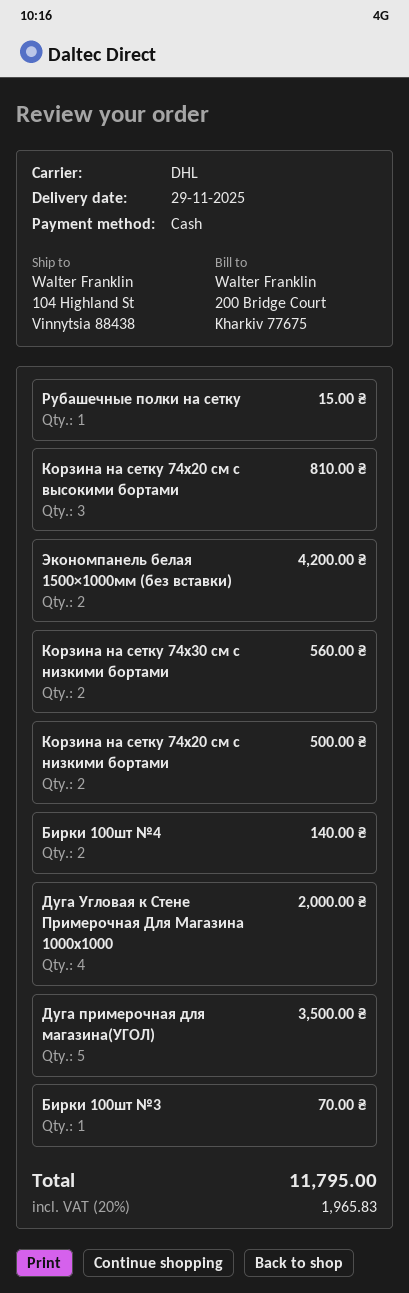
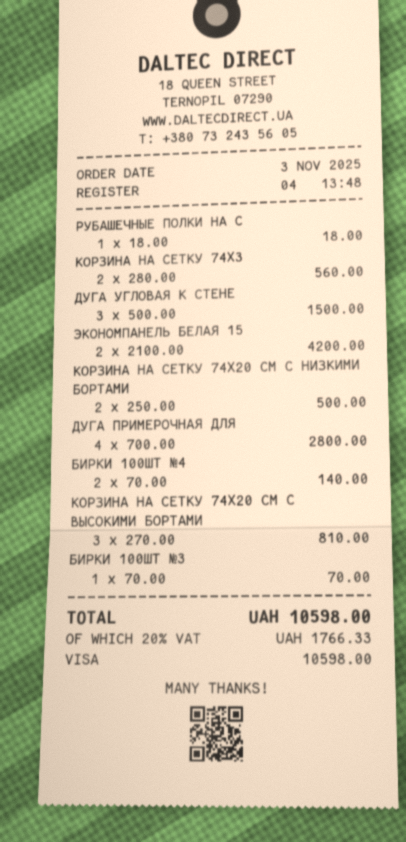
payment method: cash -> Visa
Рубашечные полки на сетку: 1 for 15.00 -> 1 for 18.00
Дуга Угловая к Стене Примерочная Для Магазина 1000х1000: 4 for 2000.00 -> 3 for 1500.00
Дуга примерочная для магазина(УГОЛ): 5 for 3500.00 -> 4 for 2800.00
tax: 20% = 1965.83 -> 20% = 1766.33
total: 11795.00 -> 10598.00

